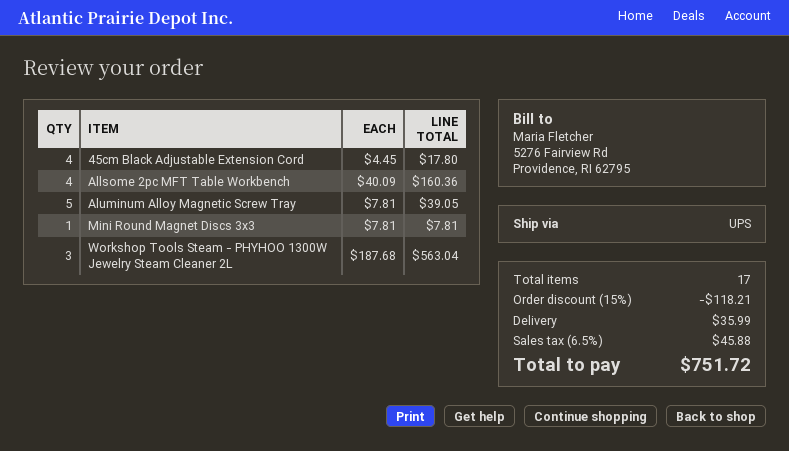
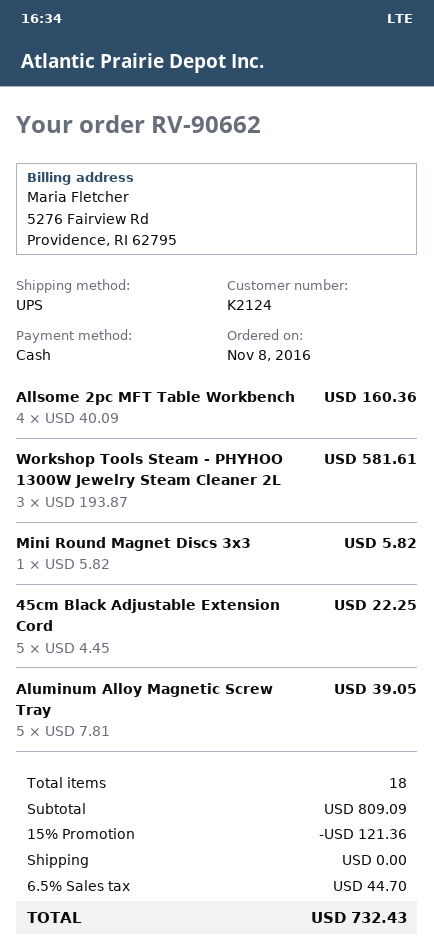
45cm Black Adjustable Extension Cord: 4 x 4.45 = 17.80 -> 5 x 4.45 = 22.25
Mini Round Magnet Discs 3x3: 1 x 7.81 = 7.81 -> 1 x 5.82 = 5.82
Workshop Tools Steam - PHYHOO 1300W Jewelry Steam Cleaner 2L: 3 x 187.68 = 563.04 -> 3 x 193.87 = 581.61
total quantity: 17 -> 18
discount: 15% = 118.21 -> 15% = 121.36
shipping: 35.99 -> 0.00
tax: 6.5% = 45.88 -> 6.5% = 44.70
total: 751.72 -> 732.43

